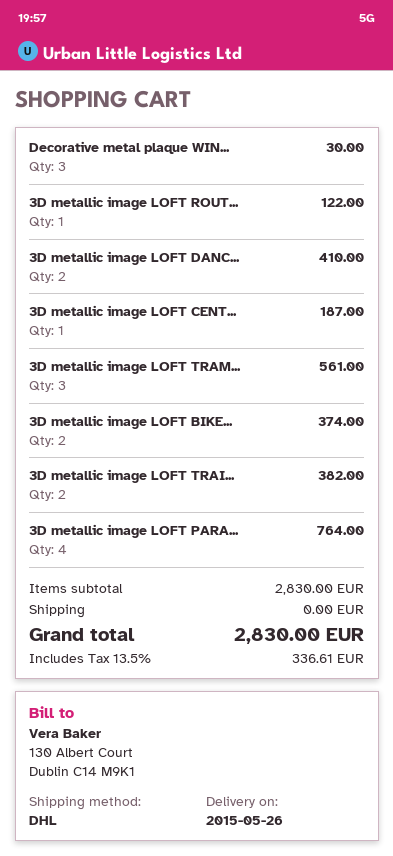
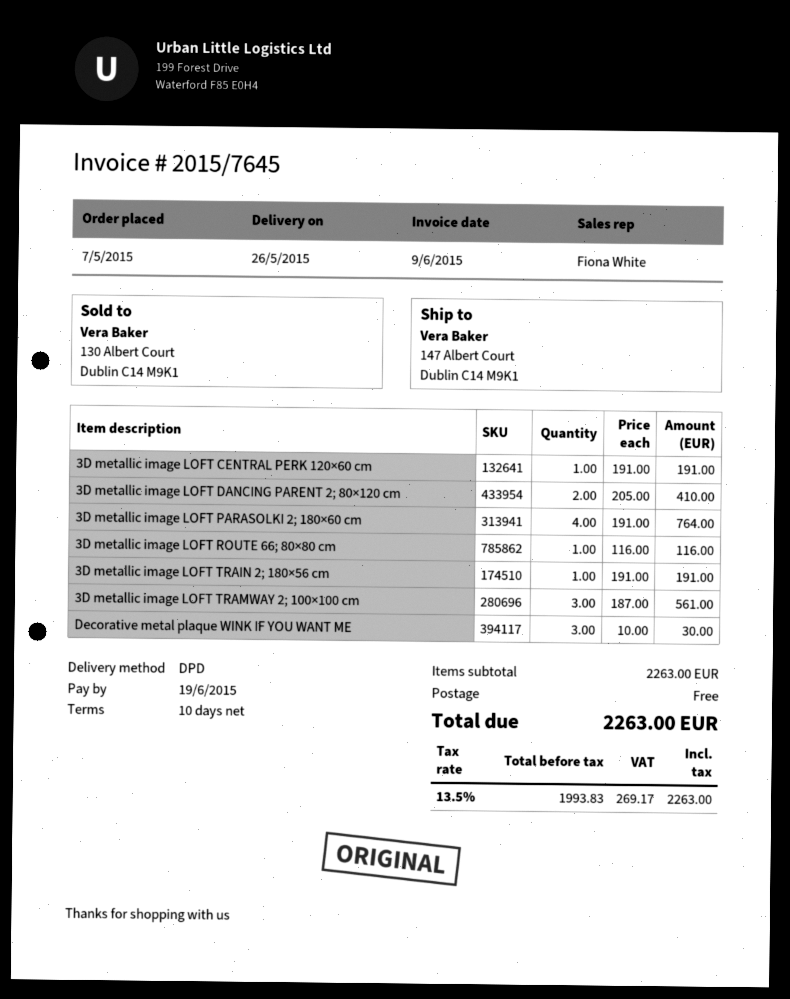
shipping method: DHL -> DPD
3D metallic image LOFT ROUT...: 1 for 122.00 -> 1 for 116.00
3D metallic image LOFT CENT...: 1 for 187.00 -> 1 for 191.00
3D metallic image LOFT BIKE...: 2 for 374.00 -> none
3D metallic image LOFT TRAI...: 2 for 382.00 -> 1 for 191.00
subtotal: 2830.00 -> 2263.00
tax: 13.5% = 336.61 -> 13.5% = 269.17
total: 2830.00 -> 2263.00

